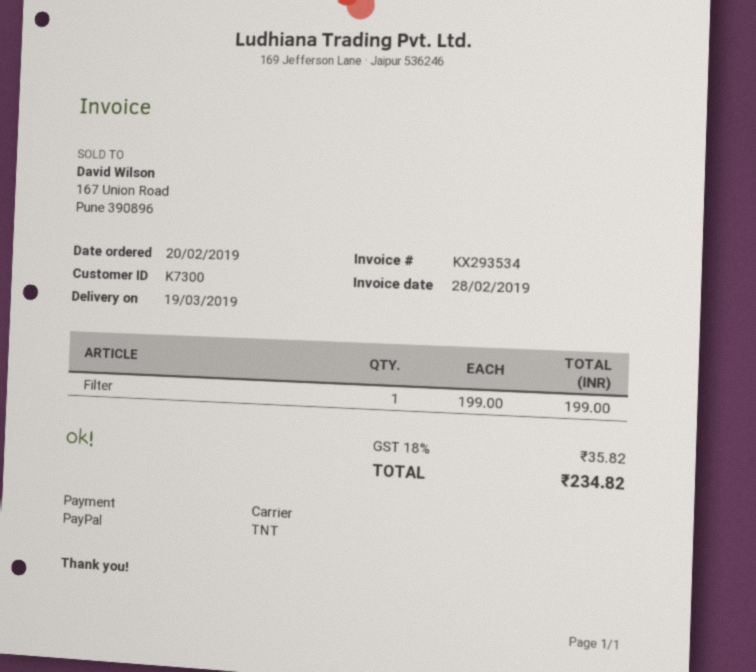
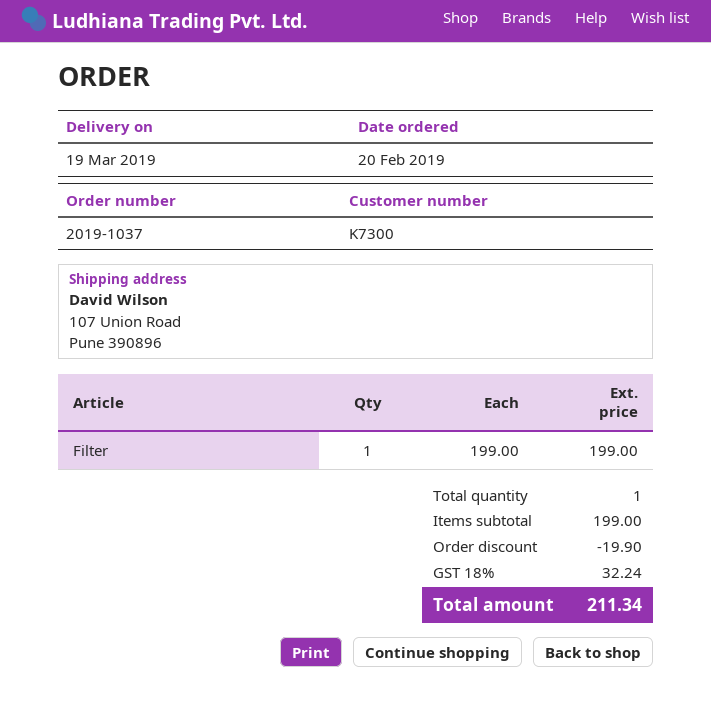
discount: none -> 19.90
tax: 18% = 35.82 -> 18% = 32.24
total: 234.82 -> 211.34

